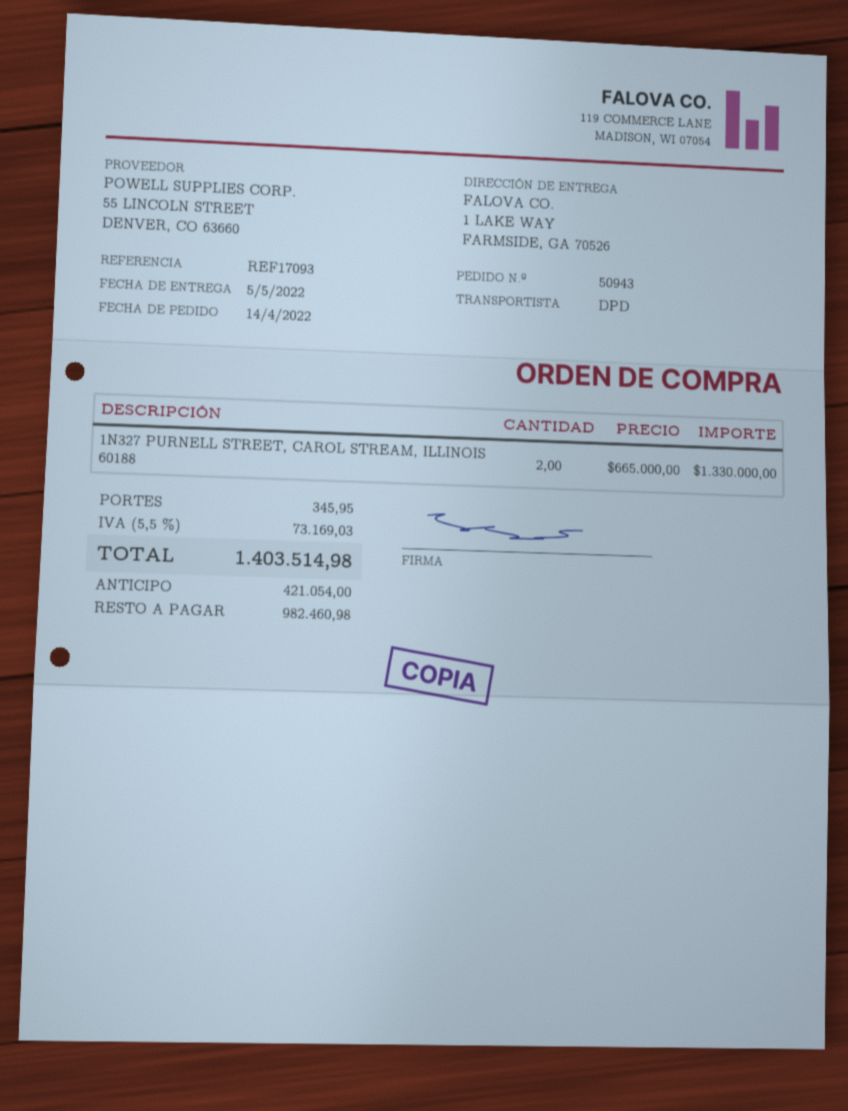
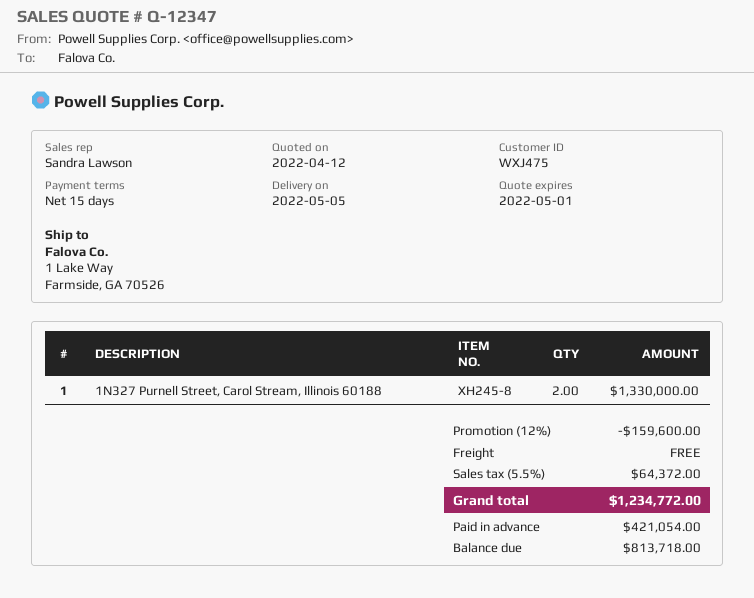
discount: none -> 12% = 159600.00
shipping: 345.95 -> 0.00
tax: 5.5% = 73169.03 -> 5.5% = 64372.00
total: 1403514.98 -> 1234772.00
balance: 982460.98 -> 813718.00

